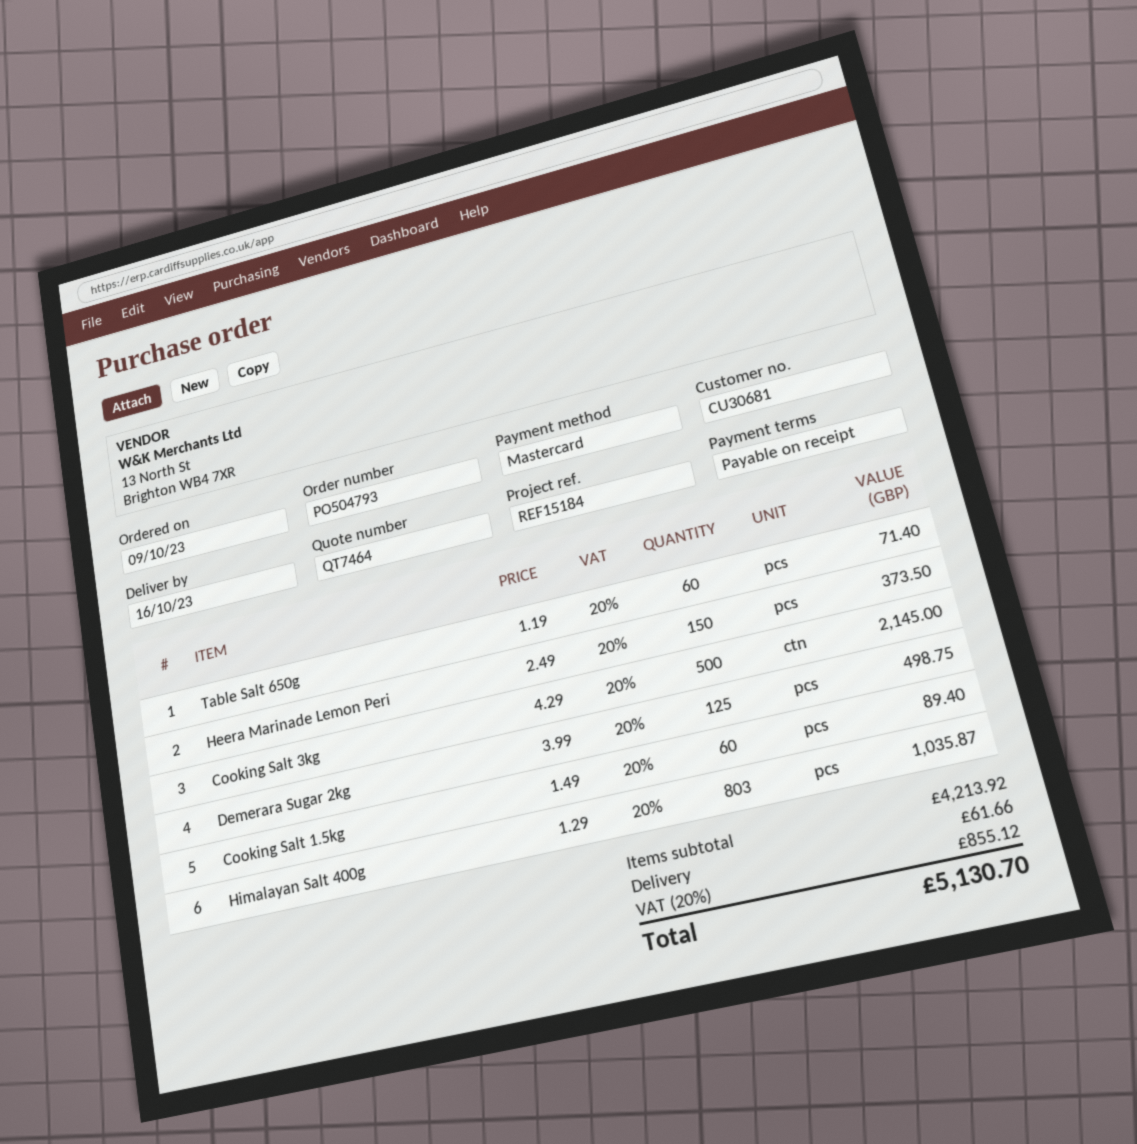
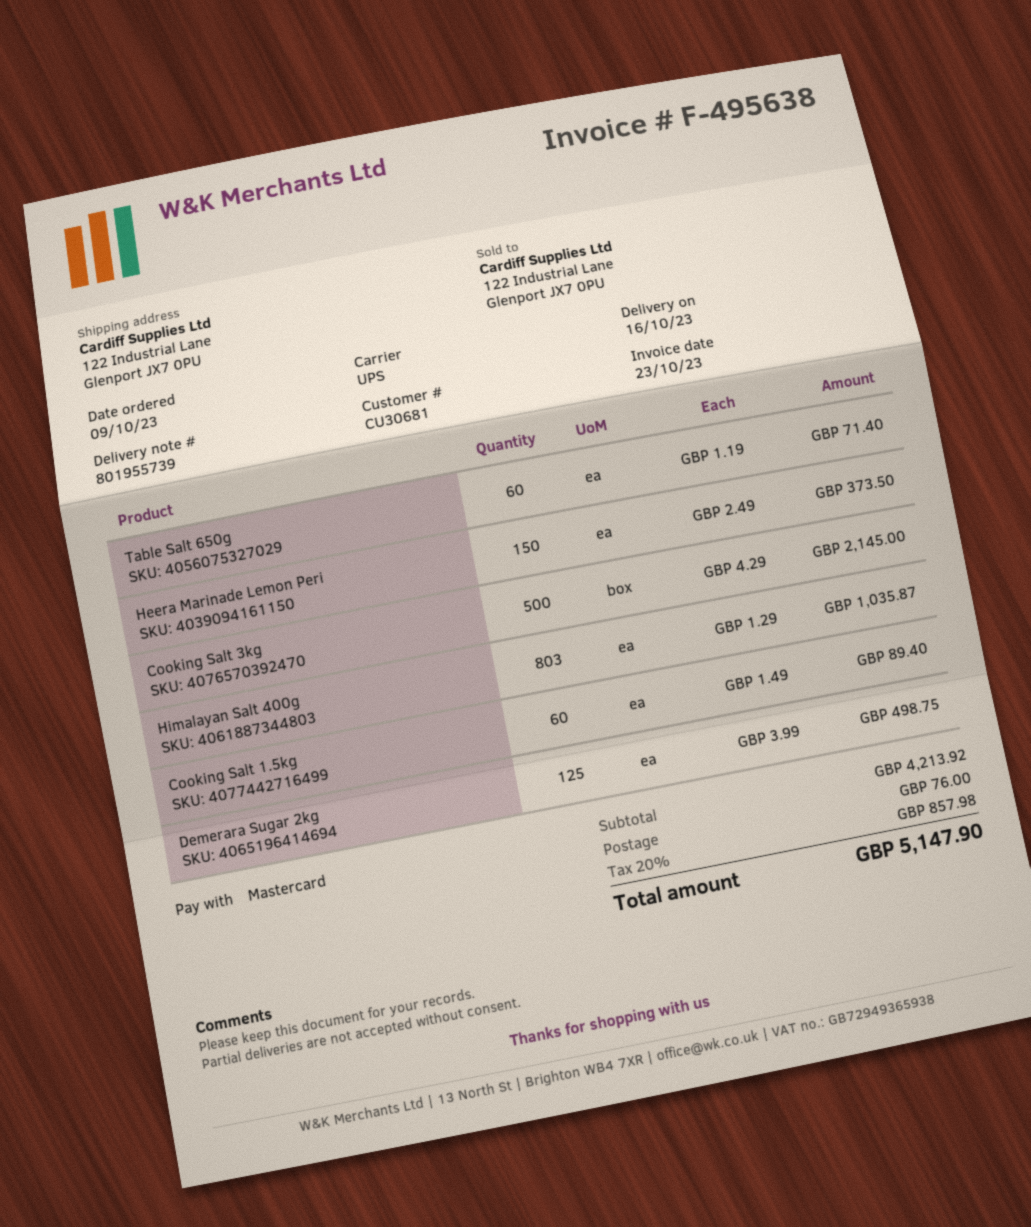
shipping: 61.66 -> 76.00
tax: 20% = 855.12 -> 20% = 857.98
total: 5130.70 -> 5147.90

